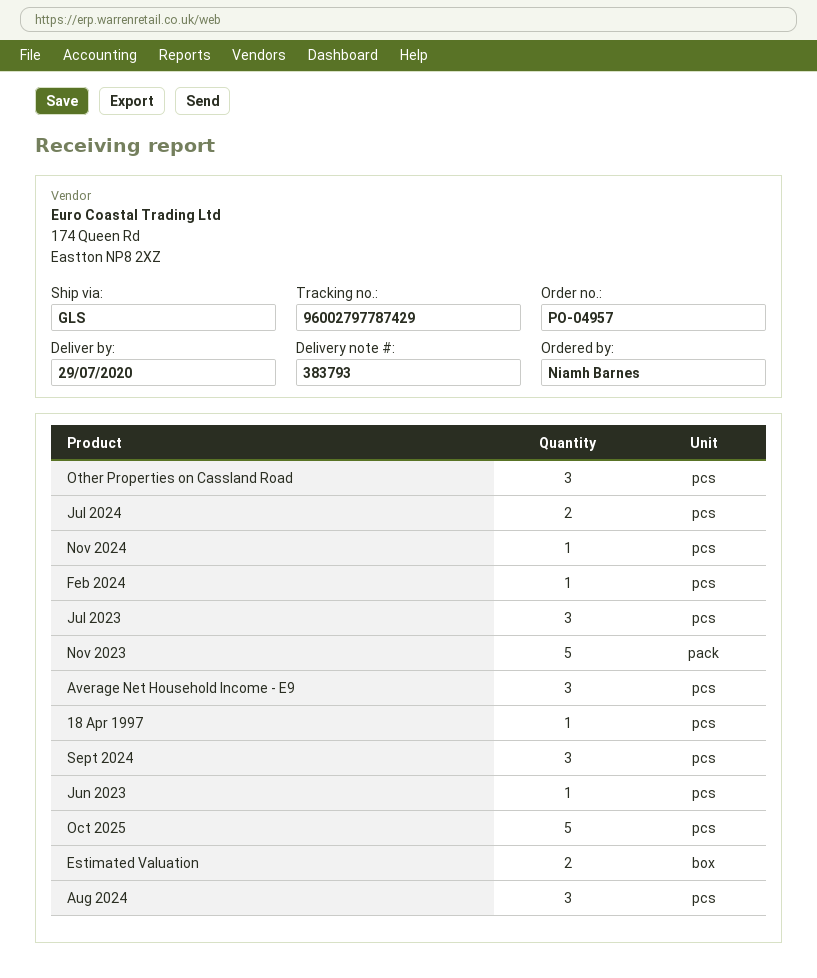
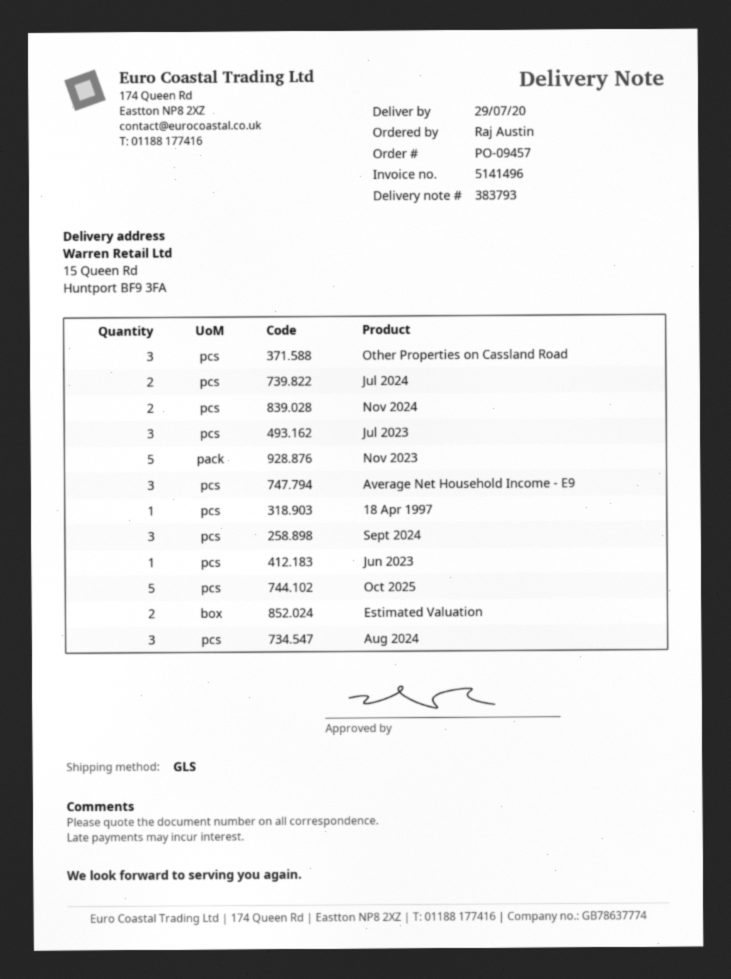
order number: PO-04957 -> PO-09457
ordered by: Niamh Barnes -> Raj Austin
Nov 2024: 1 -> 2
Feb 2024: 1 -> none

